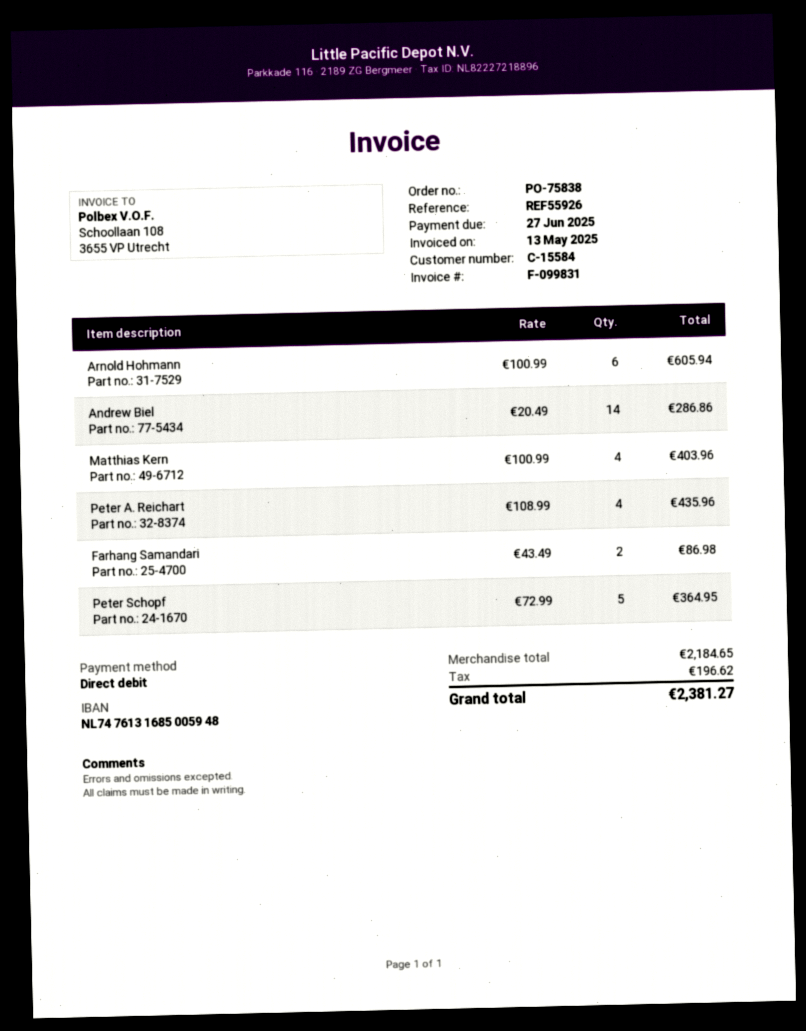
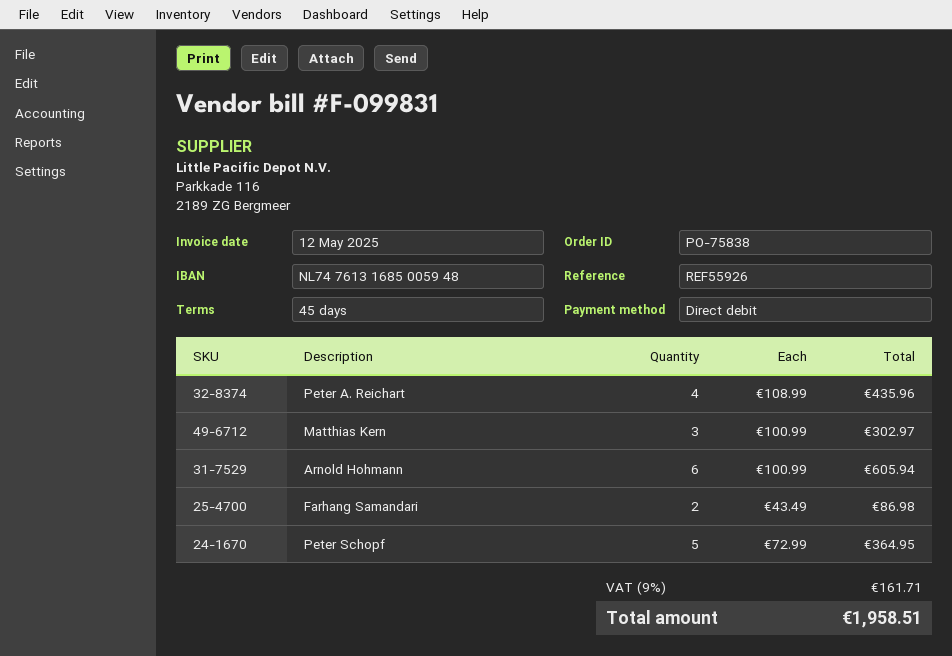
invoice date: 2025-05-13 -> 2025-05-12
Andrew Biel: 14 x 20.49 = 286.86 -> none
Matthias Kern: 4 x 100.99 = 403.96 -> 3 x 100.99 = 302.97
tax: 196.62 -> 161.71
total: 2381.27 -> 1958.51

